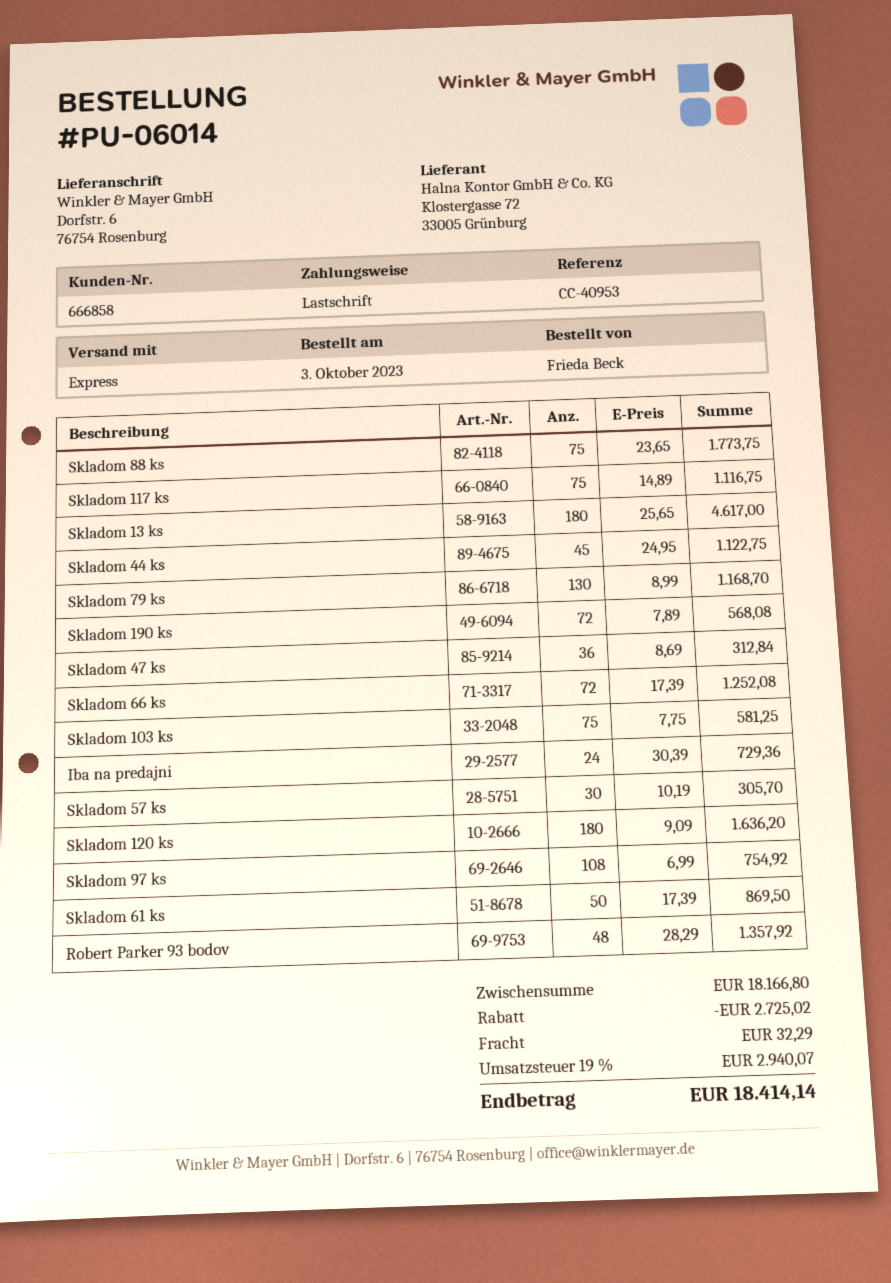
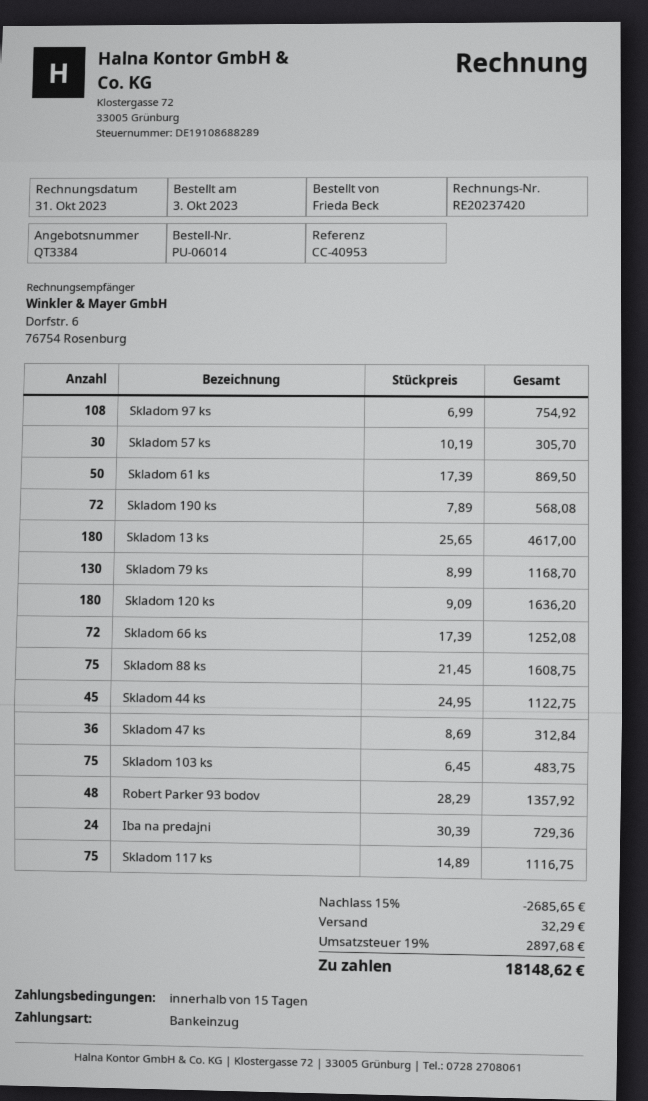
Skladom 88 ks: 75 x 23.65 = 1773.75 -> 75 x 21.45 = 1608.75
Skladom 103 ks: 75 x 7.75 = 581.25 -> 75 x 6.45 = 483.75
discount: 2725.02 -> 2685.65
tax: 19% = 2940.07 -> 19% = 2897.68
total: 18414.14 -> 18148.62

